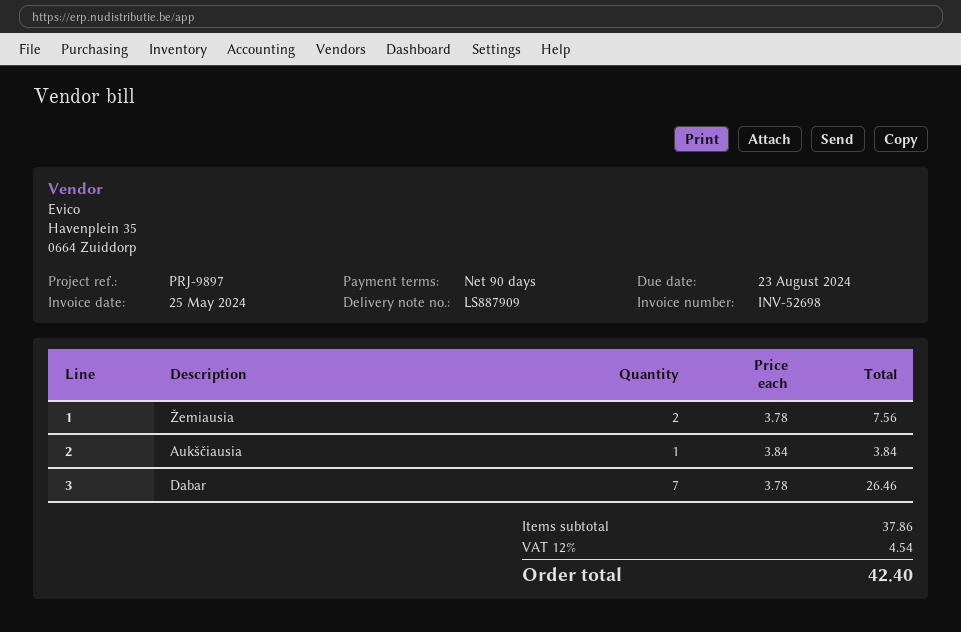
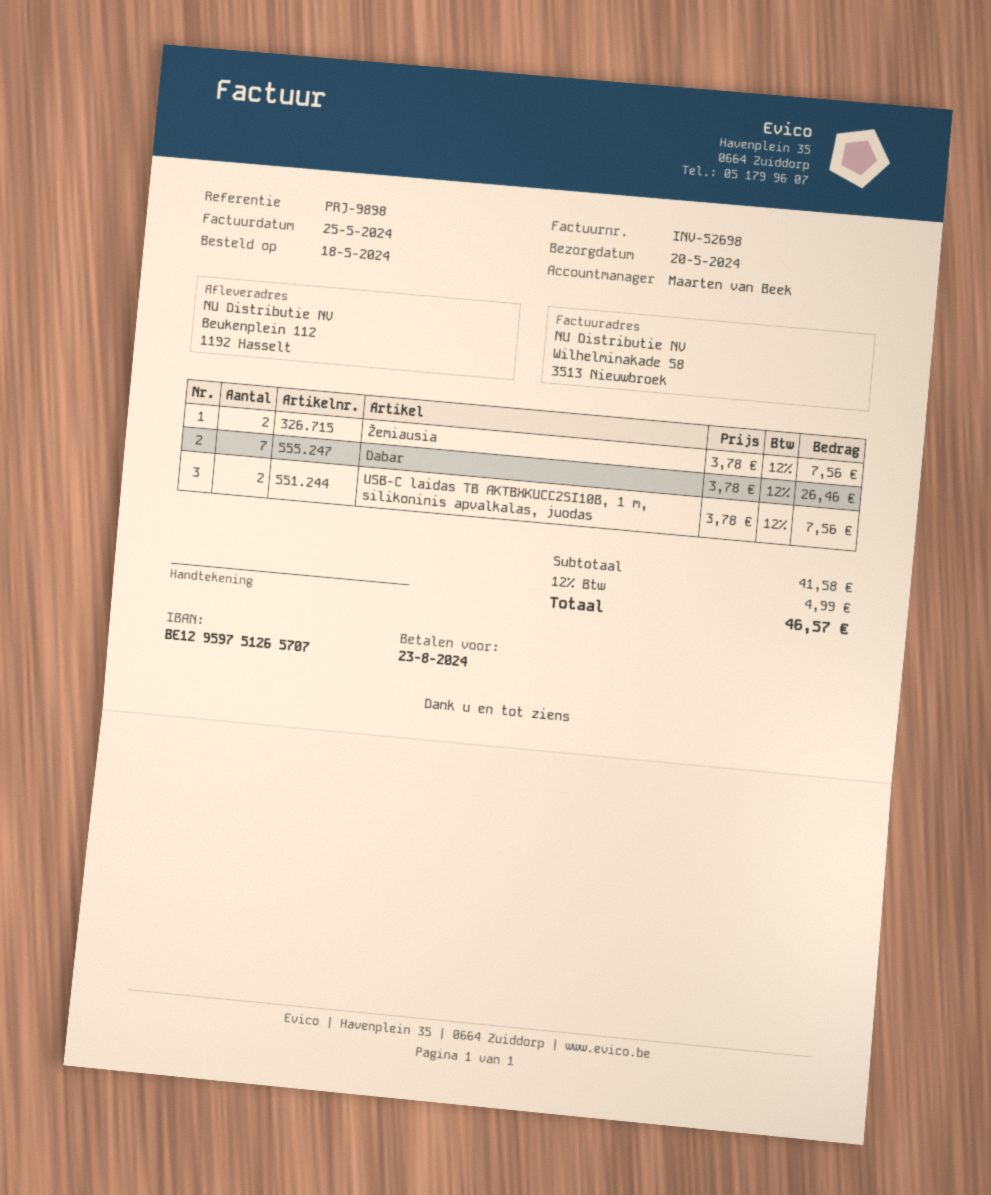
reference: PRJ-9897 -> PRJ-9898
Aukščiausia: 1 x 3.84 = 3.84 -> none
USB-C laidas TB AKTBXKUCC2SI10B, 1 m, silikoninis apvalkalas, juodas: none -> 2 x 3.78 = 7.56
subtotal: 37.86 -> 41.58
tax: 12% = 4.54 -> 12% = 4.99
total: 42.40 -> 46.57

